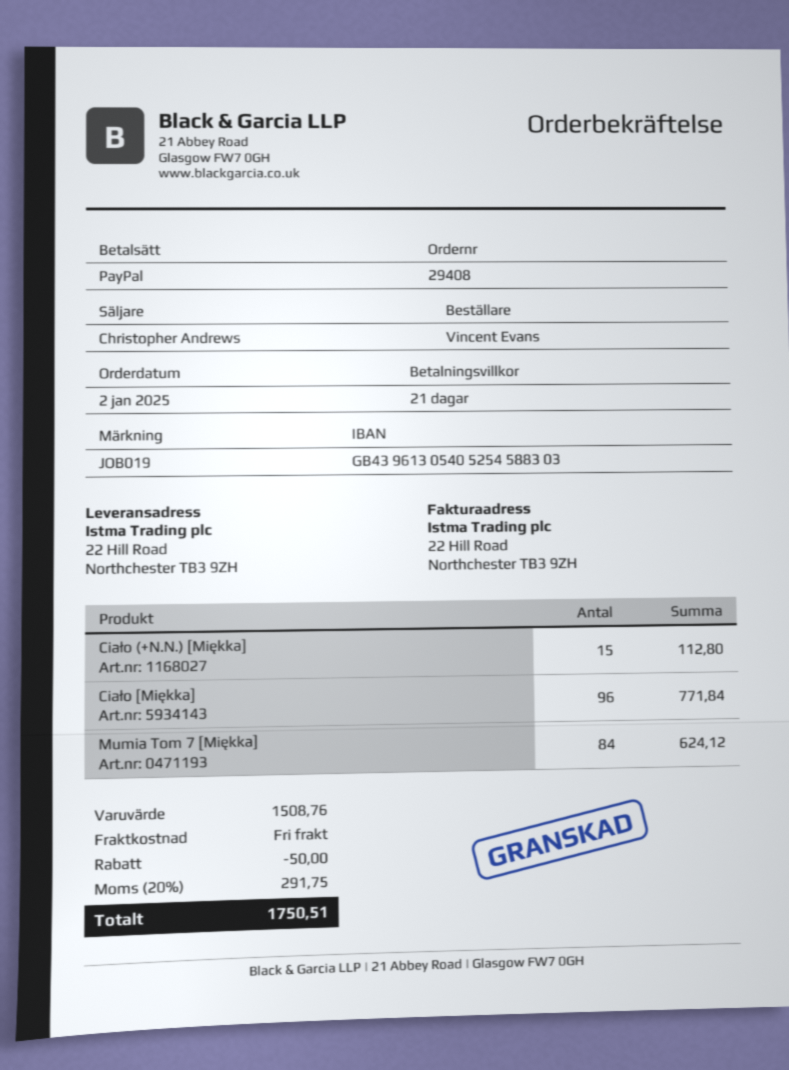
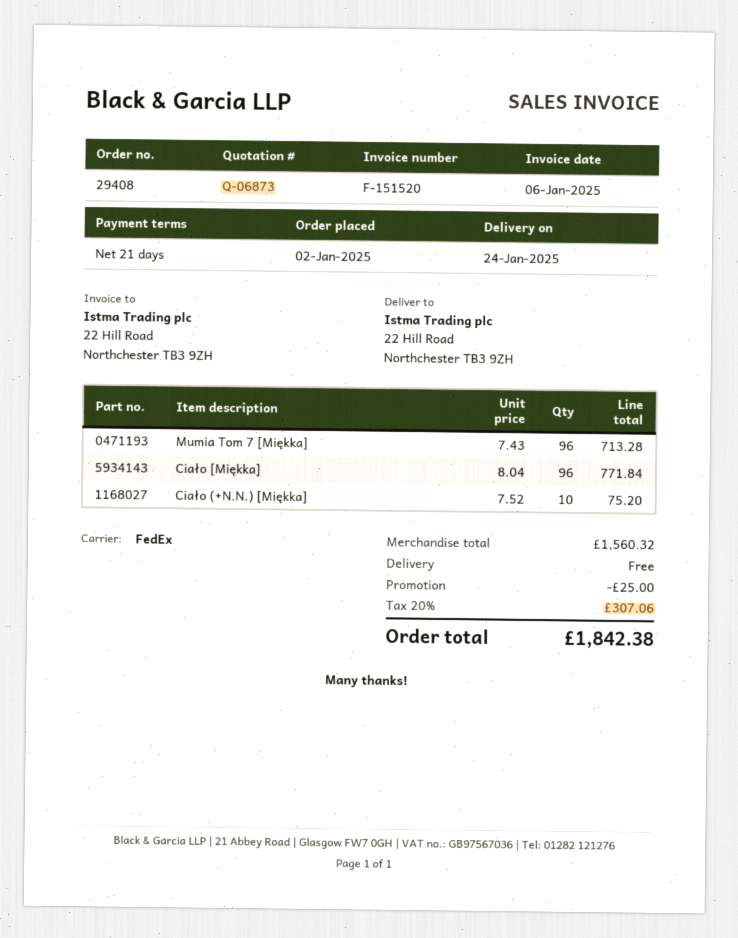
Ciało (+N.N.) [Miękka]: 15 for 112.80 -> 10 for 75.20
Mumia Tom 7 [Miękka]: 84 for 624.12 -> 96 for 713.28
subtotal: 1508.76 -> 1560.32
discount: 50.00 -> 25.00
tax: 20% = 291.75 -> 20% = 307.06
total: 1750.51 -> 1842.38

